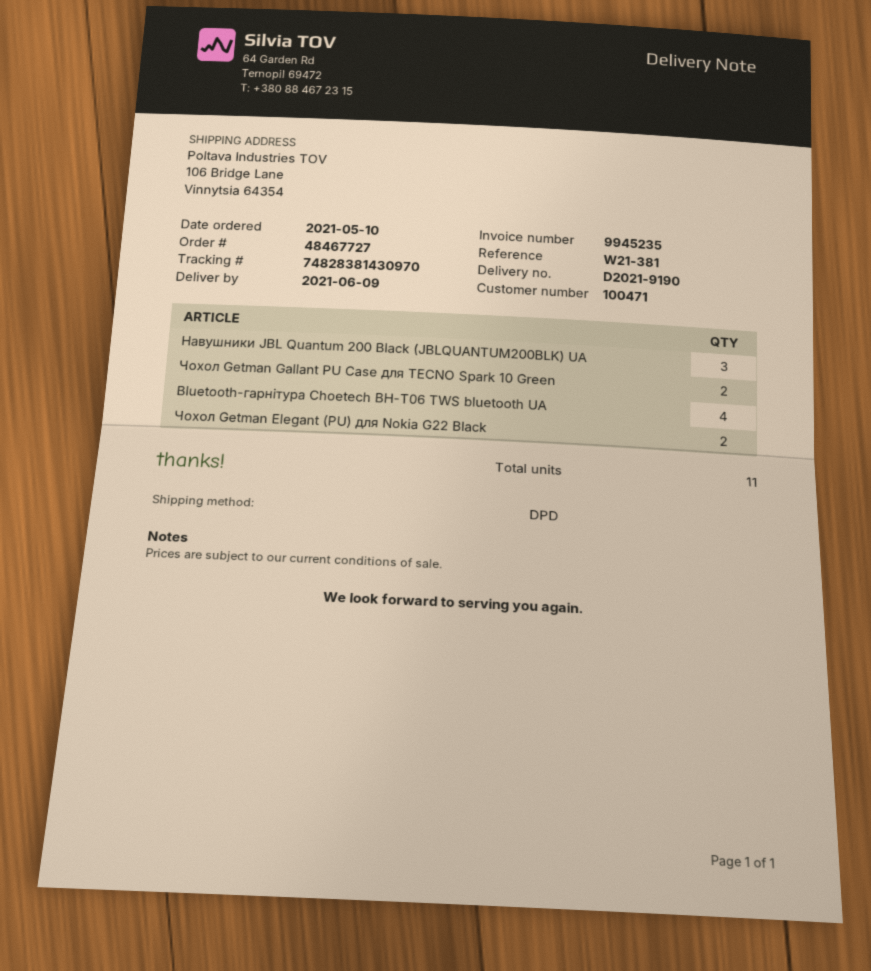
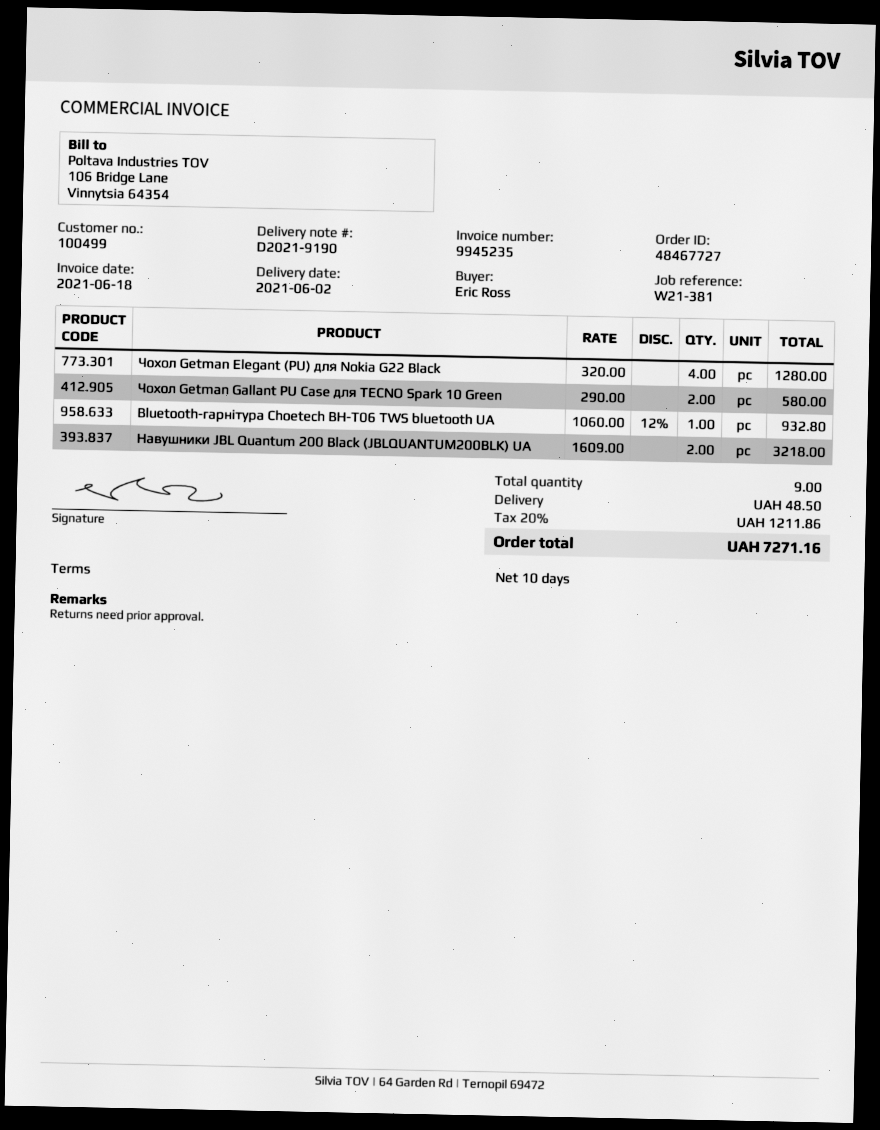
delivery date: 2021-06-09 -> 2021-06-02
customer number: 100471 -> 100499
Навушники JBL Quantum 200 Black (JBLQUANTUM200BLK) UA: 3 -> 2
Bluetooth-гарнітура Choetech BH-T06 TWS bluetooth UA: 4 -> 1
Чохол Getman Elegant (PU) для Nokia G22 Black: 2 -> 4
total quantity: 11 -> 9

